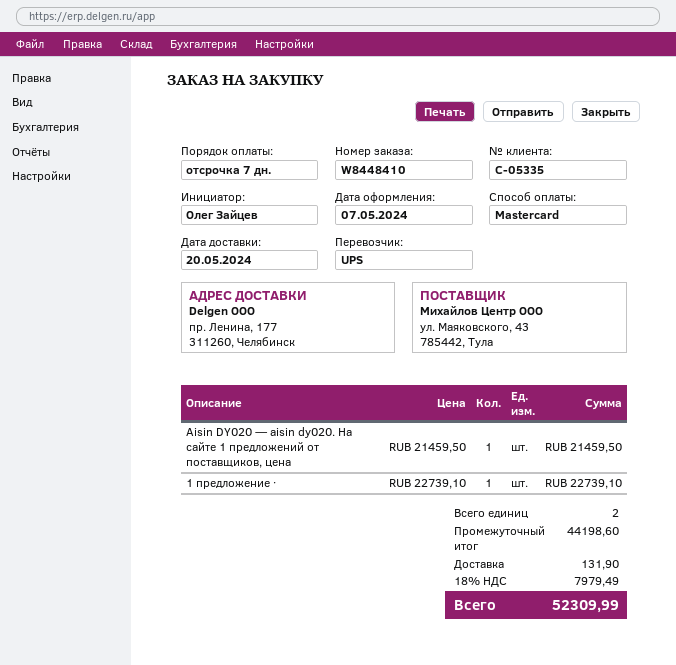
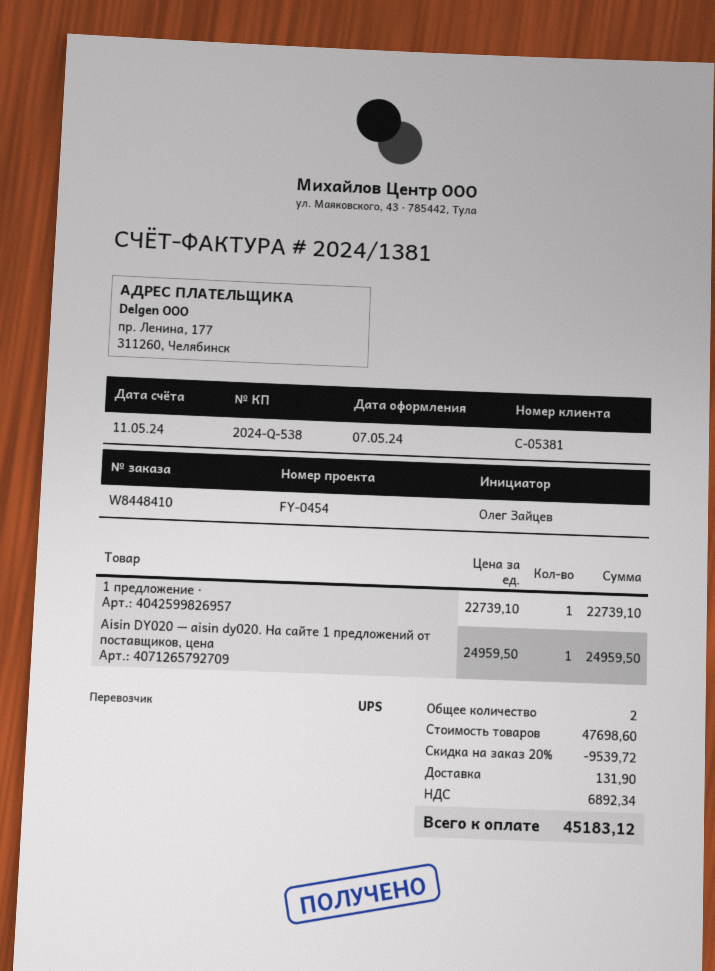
customer number: C-05335 -> C-05381
Aisin DY020 — aisin dy020. На сайте 1 предложений от поставщиков, цена: 1 x 21459.50 = 21459.50 -> 1 x 24959.50 = 24959.50
subtotal: 44198.60 -> 47698.60
discount: none -> 20% = 9539.72
tax: 7979.49 -> 6892.34
total: 52309.99 -> 45183.12

